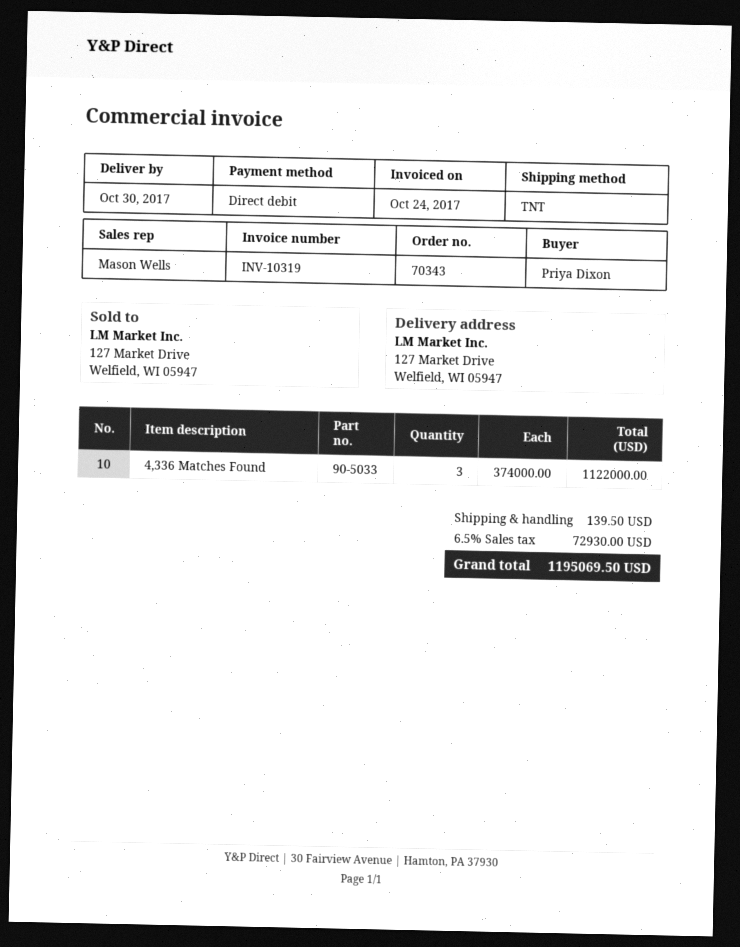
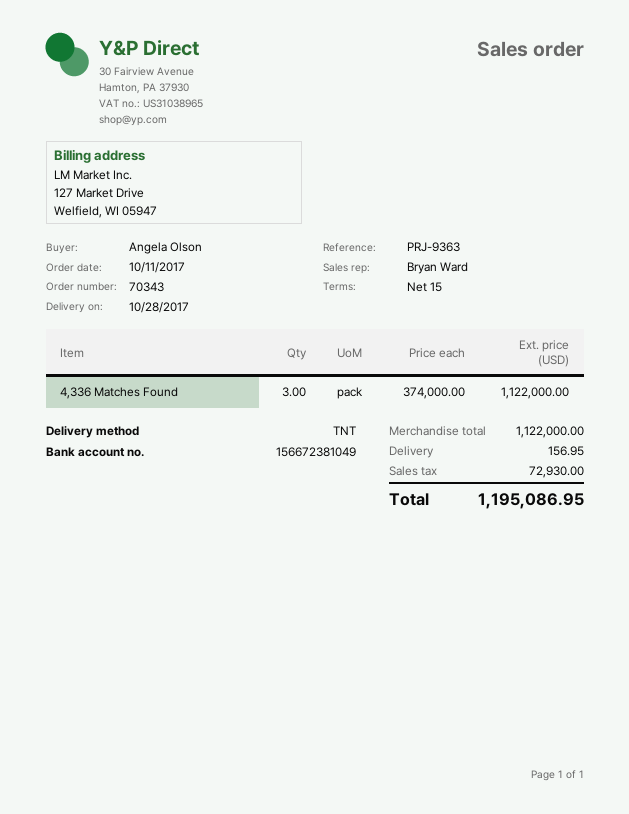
delivery date: 2017-10-30 -> 2017-10-28
ordered by: Priya Dixon -> Angela Olson
sales rep: Mason Wells -> Bryan Ward
shipping: 139.50 -> 156.95
total: 1195069.50 -> 1195086.95

